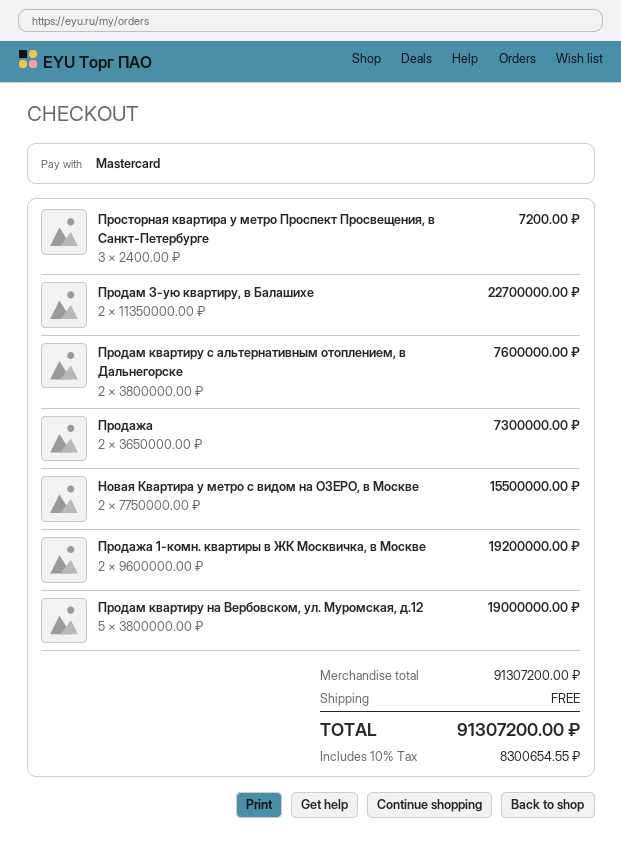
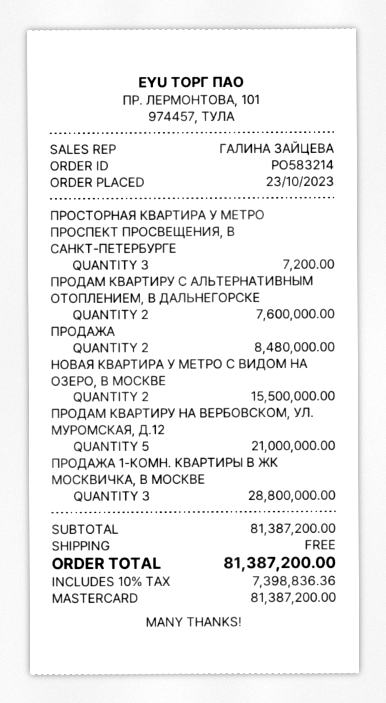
Продам 3-ую квартиру, в Балашихе: 2 for 22700000.00 -> none
Продажа: 2 for 7300000.00 -> 2 for 8480000.00
Продажа 1-комн. квартиры в ЖК Москвичка, в Москве: 2 for 19200000.00 -> 3 for 28800000.00
Продам квартиру на Вербовском, ул. Муромская, д.12: 5 for 19000000.00 -> 5 for 21000000.00
subtotal: 91307200.00 -> 81387200.00
tax: 10% = 8300654.55 -> 10% = 7398836.36
total: 91307200.00 -> 81387200.00

